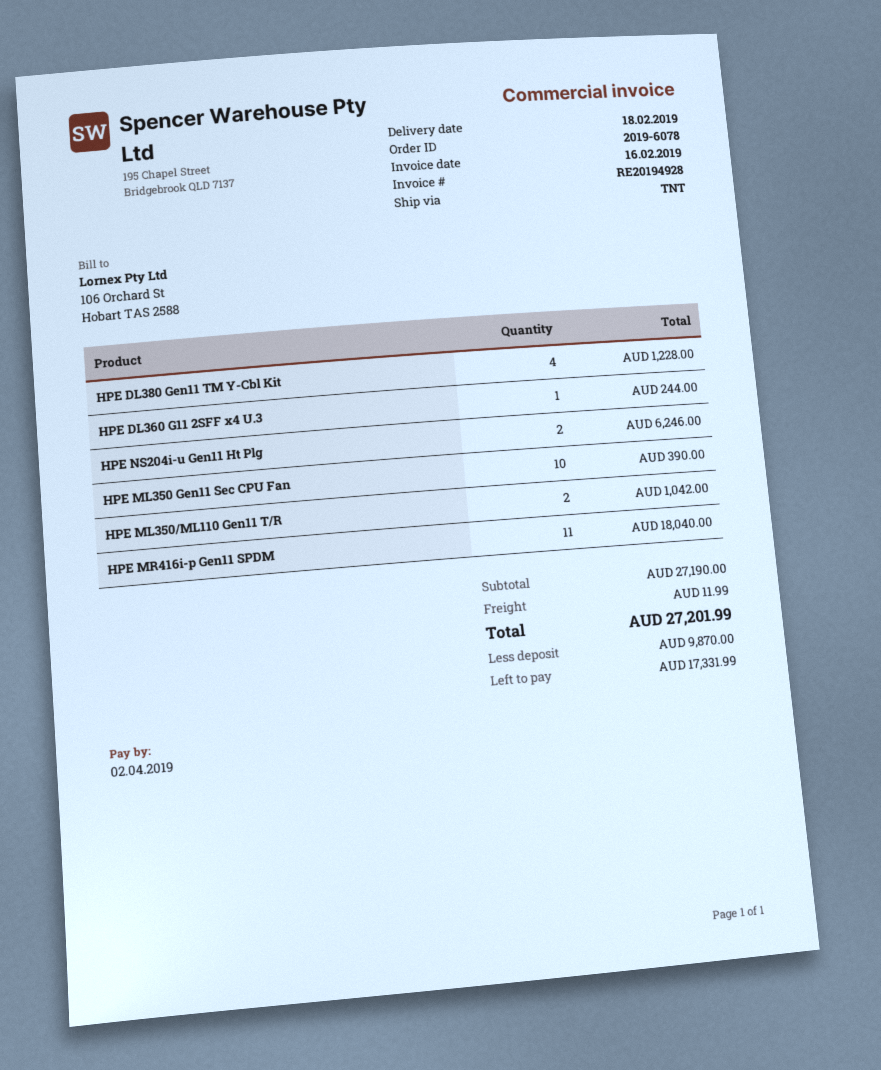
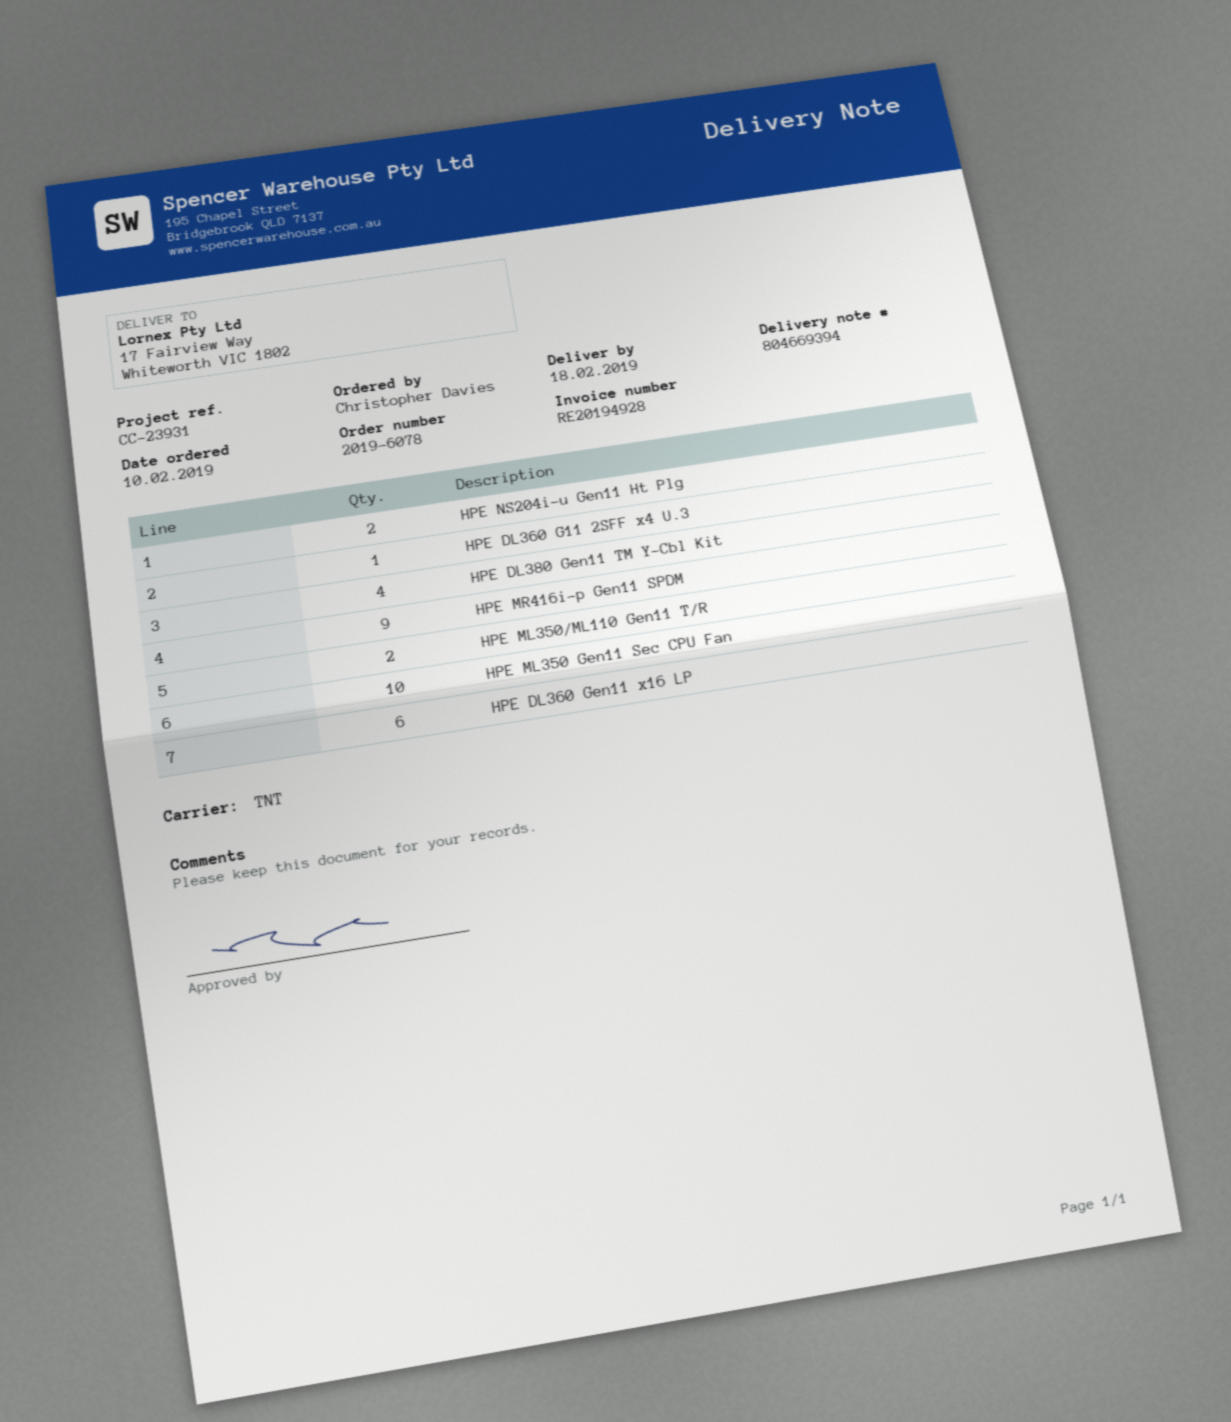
HPE MR416i-p Gen11 SPDM: 11 -> 9
HPE DL360 Gen11 x16 LP: none -> 6

